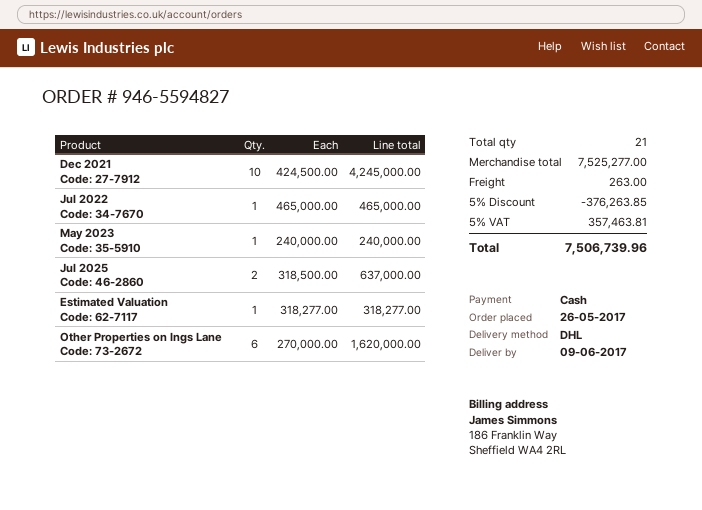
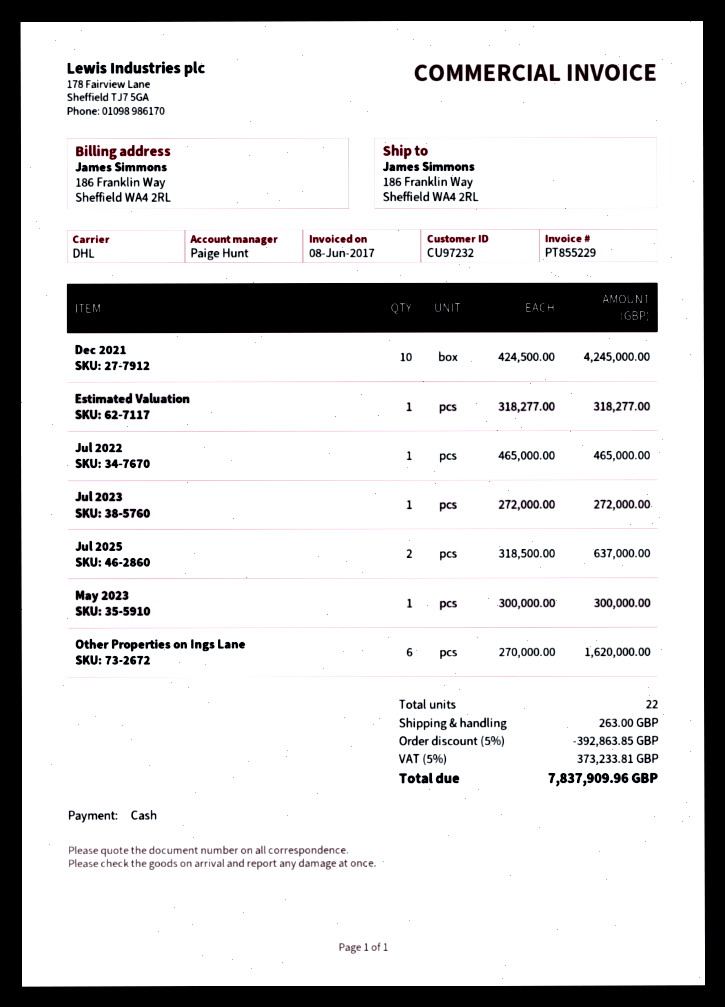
May 2023: 1 x 240000.00 = 240000.00 -> 1 x 300000.00 = 300000.00
Jul 2023: none -> 1 x 272000.00 = 272000.00
total quantity: 21 -> 22
discount: 5% = 376263.85 -> 5% = 392863.85
tax: 5% = 357463.81 -> 5% = 373233.81
total: 7506739.96 -> 7837909.96

